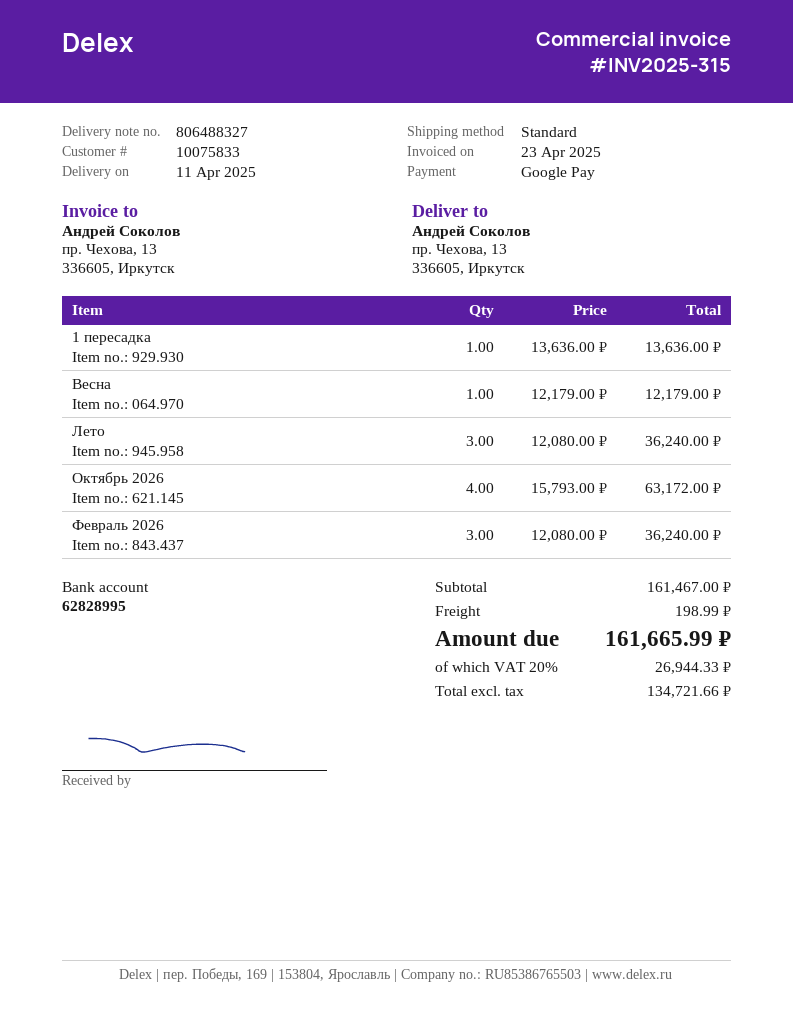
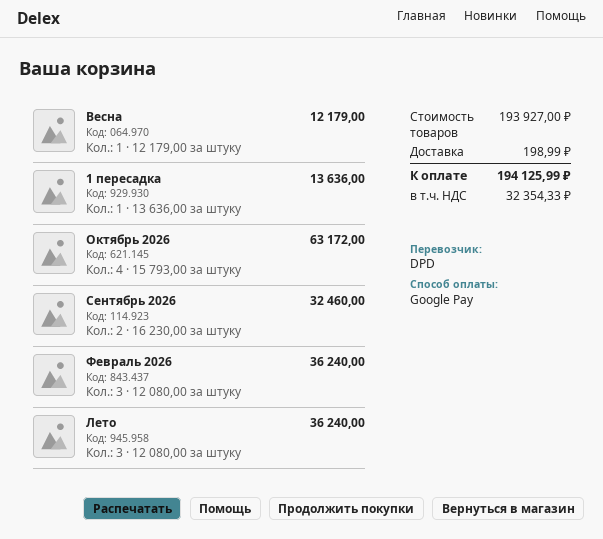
shipping method: standard -> DPD
Сентябрь 2026: none -> 2 x 16230.00 = 32460.00
subtotal: 161467.00 -> 193927.00
tax: 26944.33 -> 32354.33
total: 161665.99 -> 194125.99

